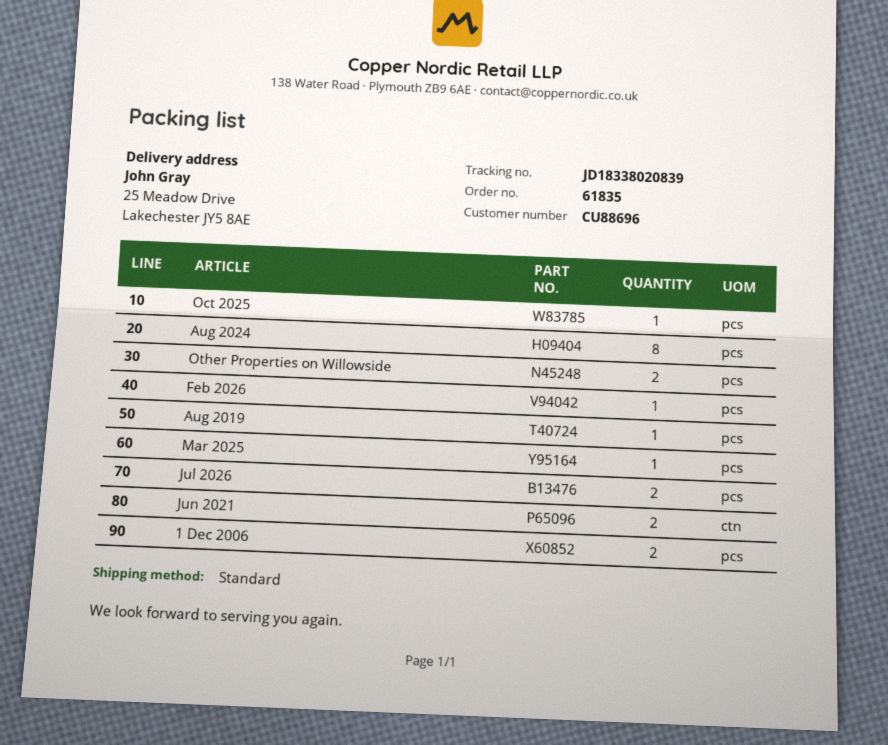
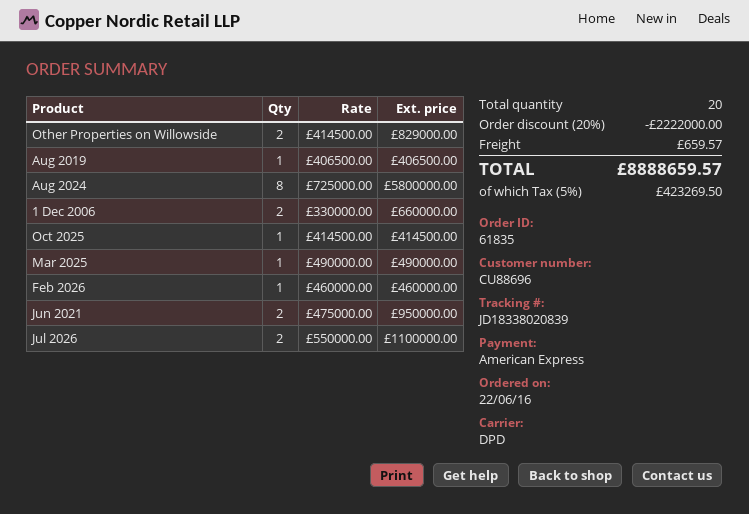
shipping method: standard -> DPD

